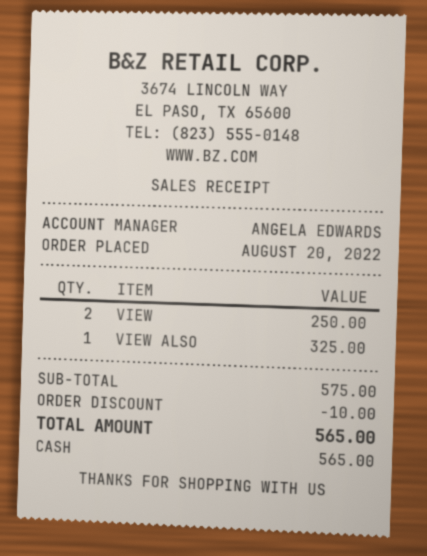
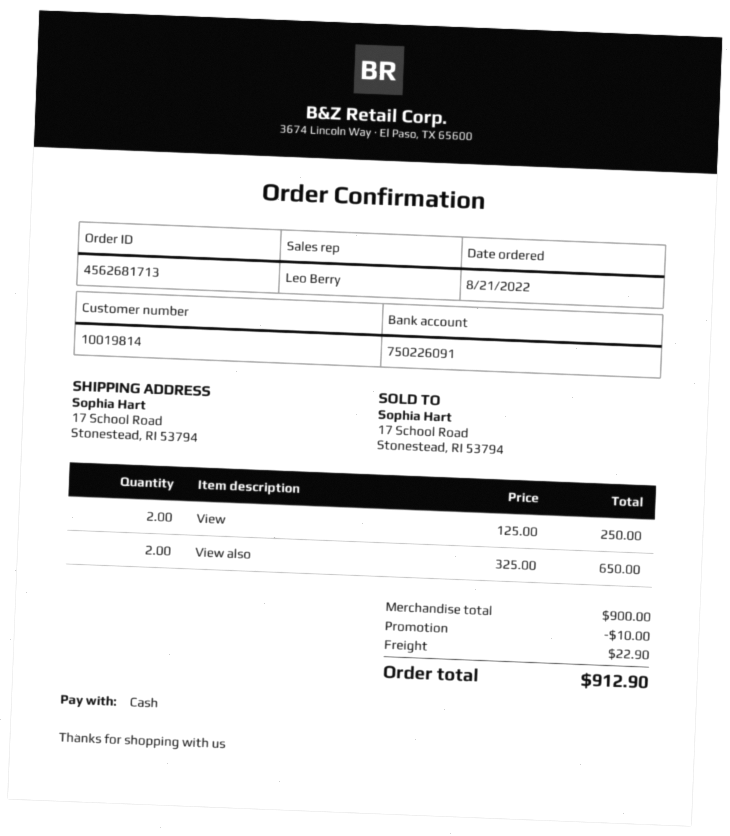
order date: 2022-08-20 -> 2022-08-21
sales rep: ANGELA EDWARDS -> Leo Berry
VIEW ALSO: 1 for 325.00 -> 2 for 650.00
subtotal: 575.00 -> 900.00
shipping: none -> 22.90
total: 565.00 -> 912.90

